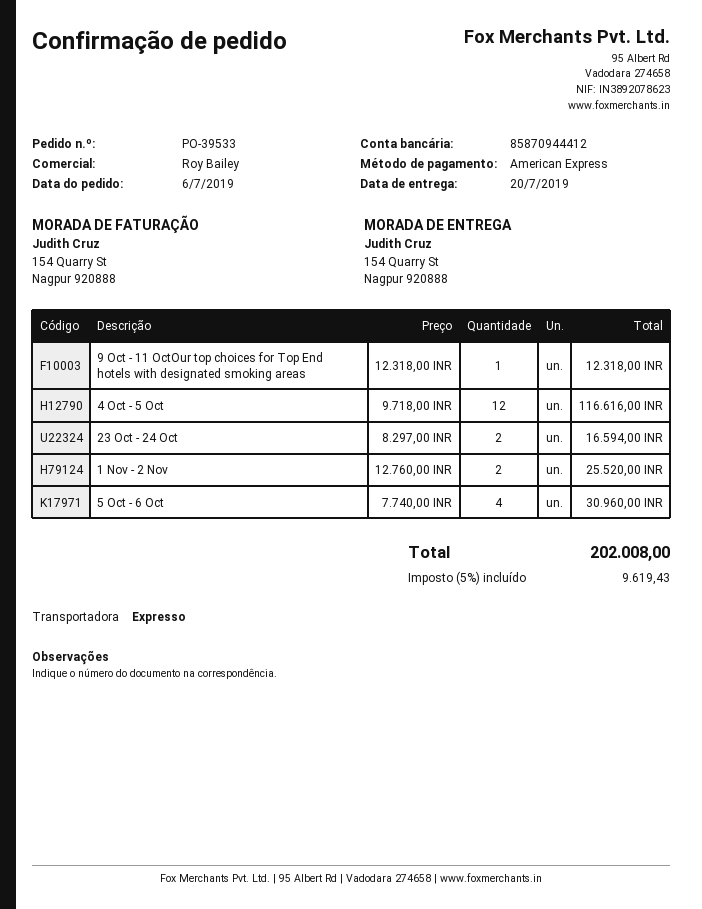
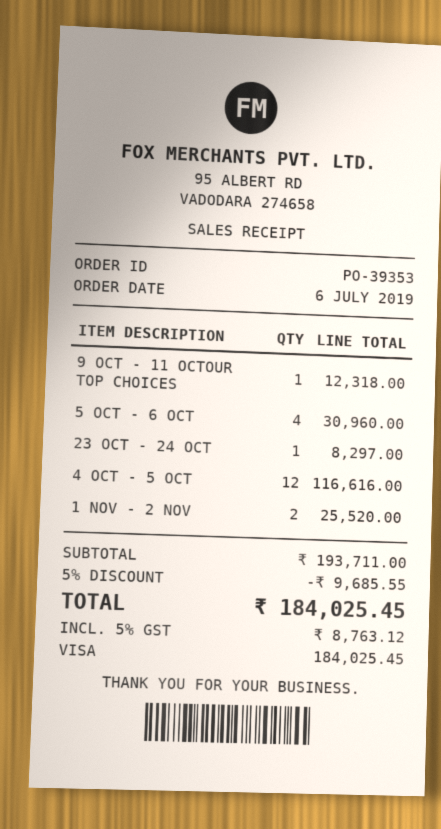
order number: PO-39533 -> PO-39353
payment method: American Express -> Visa
23 Oct - 24 Oct: 2 for 16594.00 -> 1 for 8297.00
discount: none -> 5% = 9685.55
tax: 5% = 9619.43 -> 5% = 8763.12
total: 202008.00 -> 184025.45

